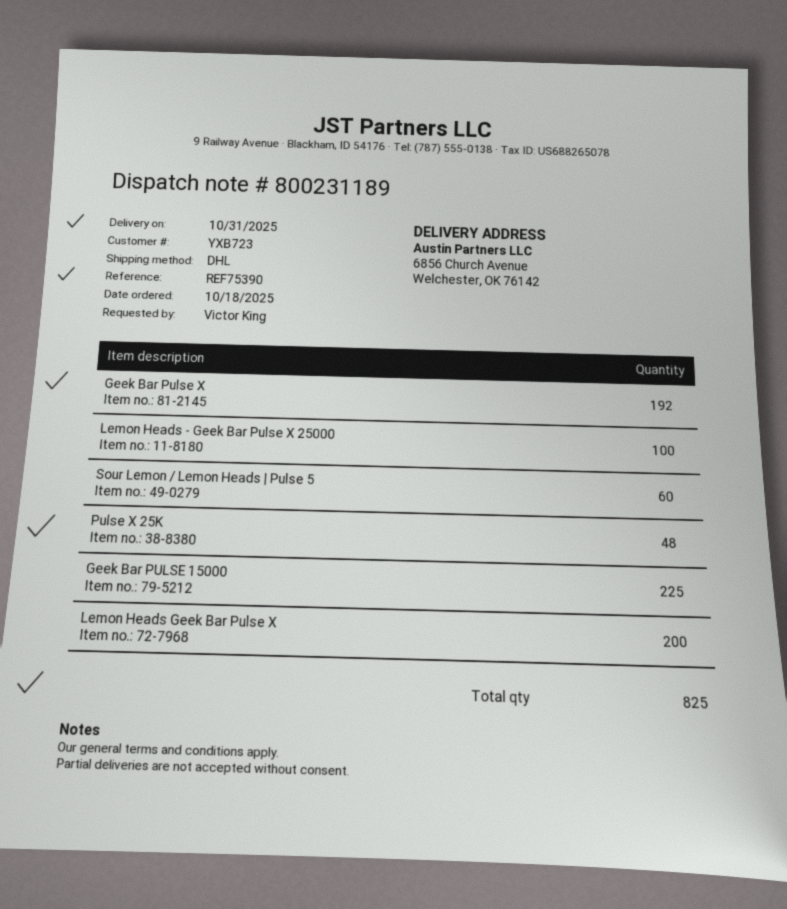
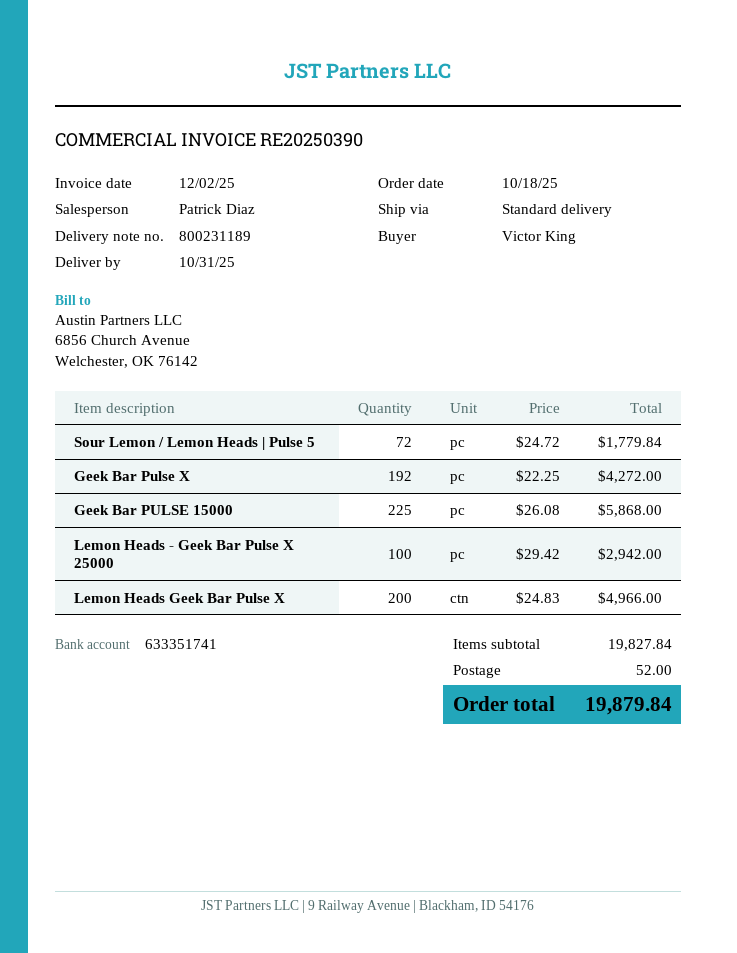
shipping method: DHL -> standard
Sour Lemon / Lemon Heads | Pulse 5: 60 -> 72
Pulse X 25K: 48 -> none

